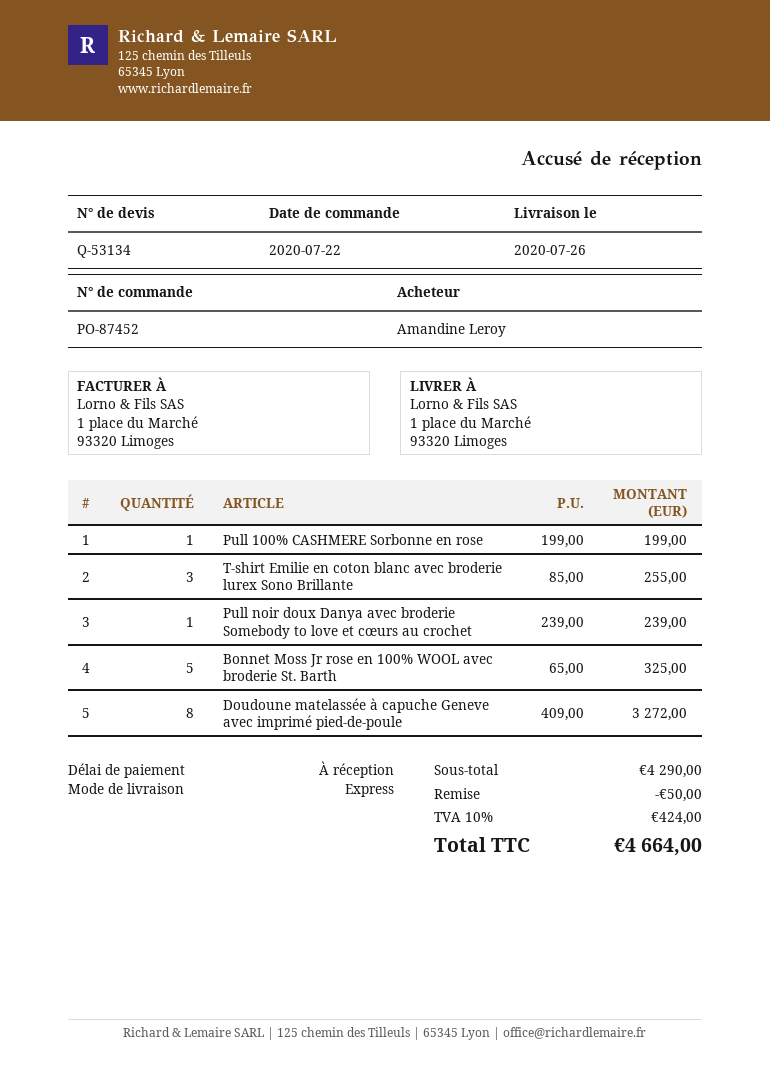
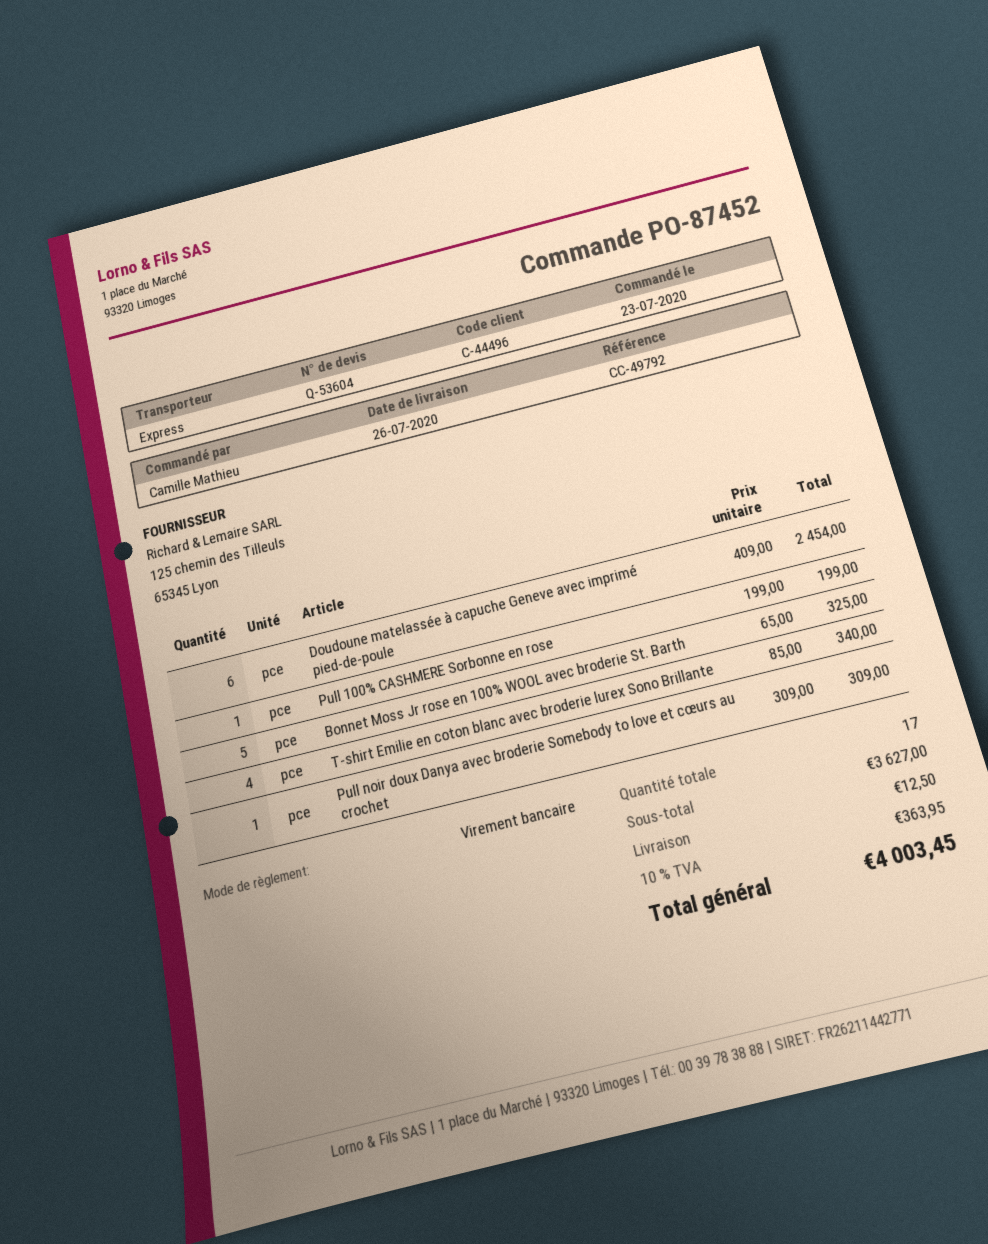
quote number: Q-53134 -> Q-53604
order date: 2020-07-22 -> 2020-07-23
ordered by: Amandine Leroy -> Camille Mathieu
T-shirt Emilie en coton blanc avec broderie lurex Sono Brillante: 3 x 85.00 = 255.00 -> 4 x 85.00 = 340.00
Pull noir doux Danya avec broderie Somebody to love et cœurs au crochet: 1 x 239.00 = 239.00 -> 1 x 309.00 = 309.00
Doudoune matelassée à capuche Geneve avec imprimé pied-de-poule: 8 x 409.00 = 3272.00 -> 6 x 409.00 = 2454.00
subtotal: 4290.00 -> 3627.00
discount: 50.00 -> none
shipping: none -> 12.50
tax: 10% = 424.00 -> 10% = 363.95
total: 4664.00 -> 4003.45

